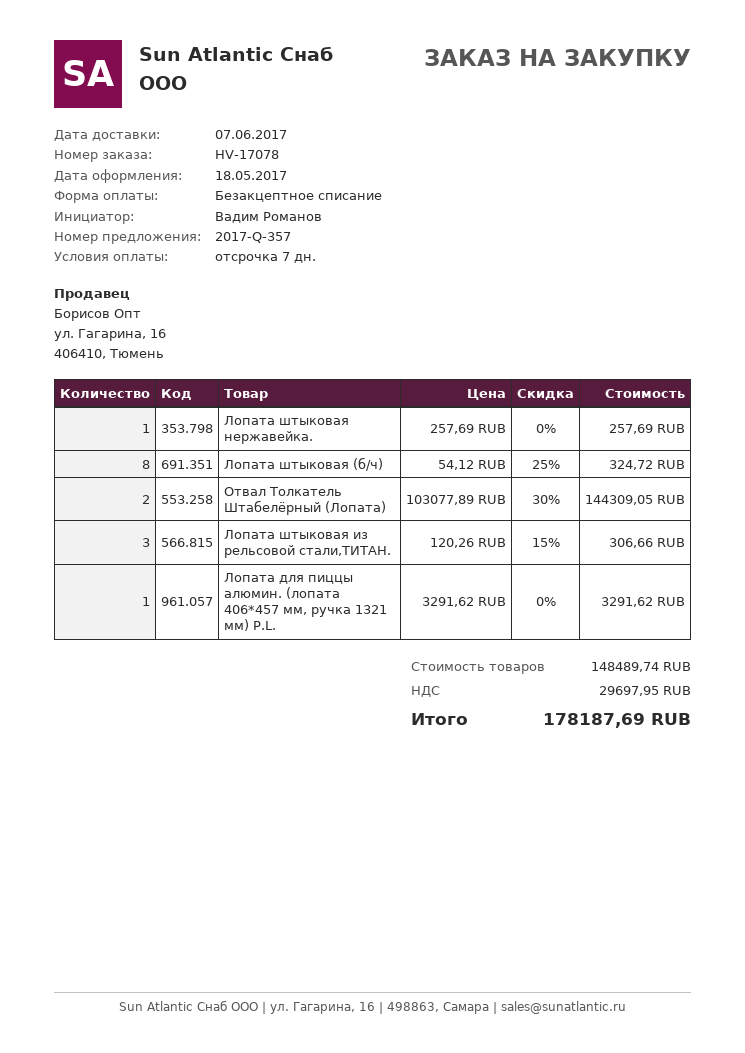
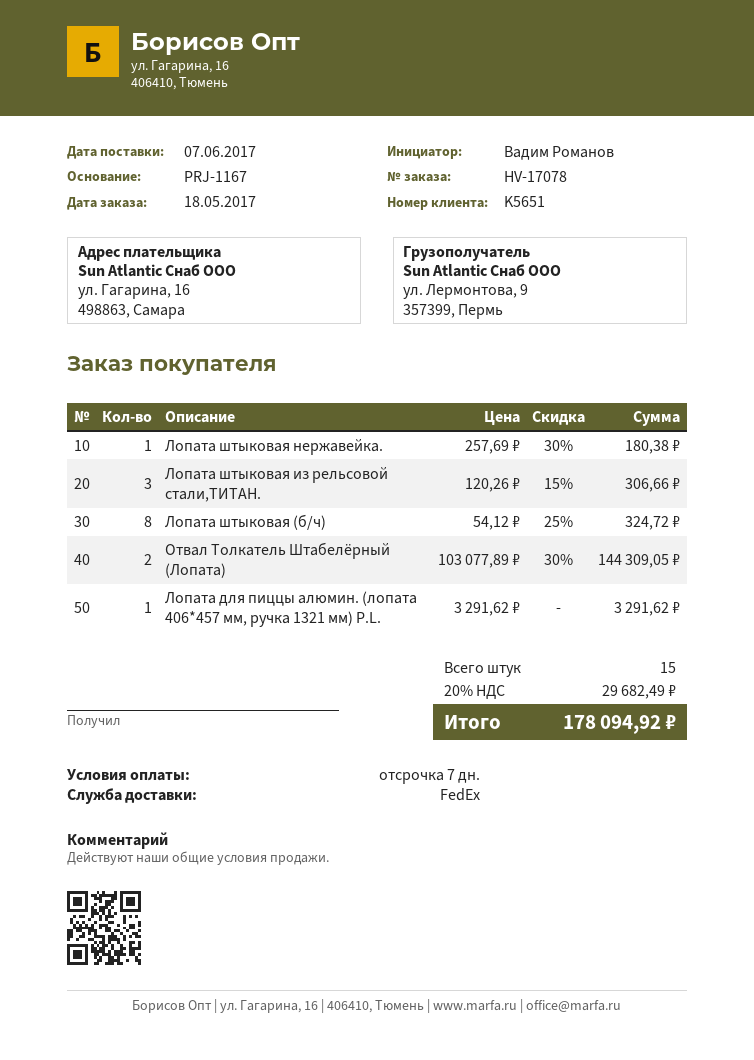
Лопата штыковая нержавейка.: 1 x 257.69 = 257.69 -> 1 x 257.69 - 30% = 180.38
tax: 29697.95 -> 29682.49
total: 178187.69 -> 178094.92

